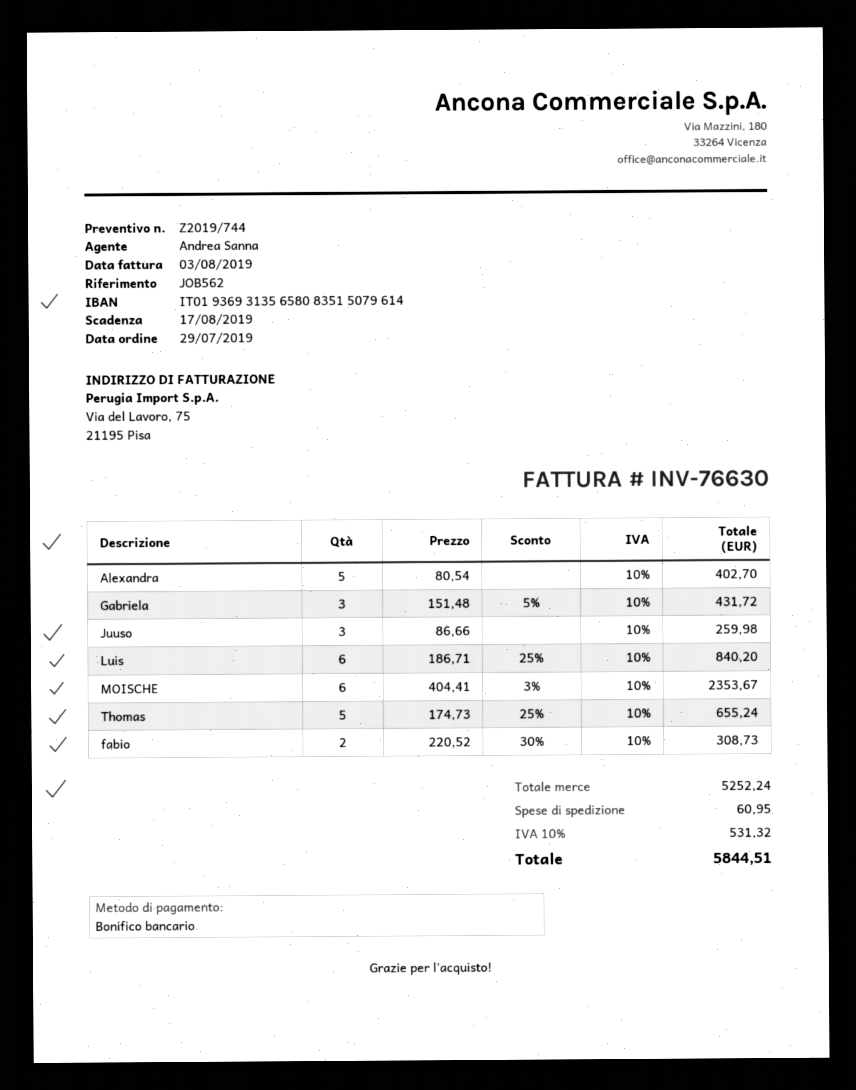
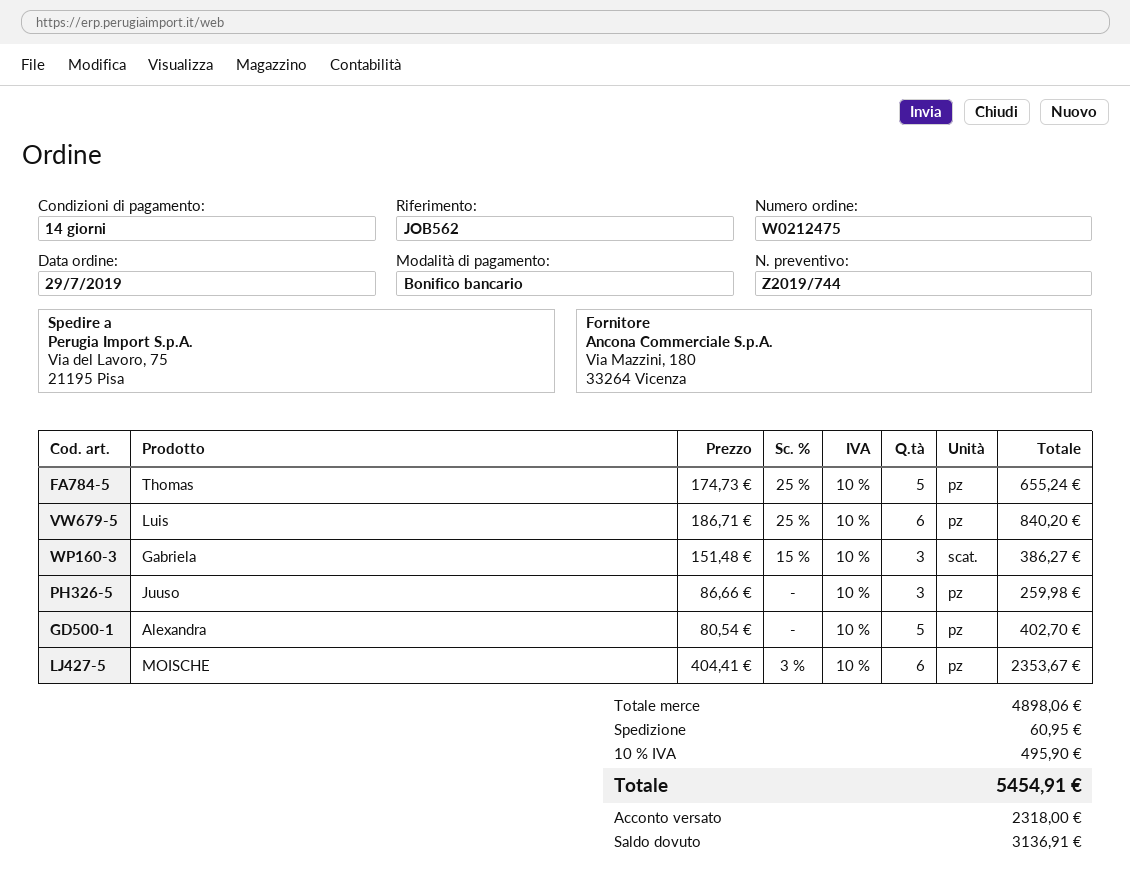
Gabriela: 3 x 151.48 - 5% = 431.72 -> 3 x 151.48 - 15% = 386.27
fabio: 2 x 220.52 - 30% = 308.73 -> none
subtotal: 5252.24 -> 4898.06
tax: 10% = 531.32 -> 10% = 495.90
total: 5844.51 -> 5454.91

